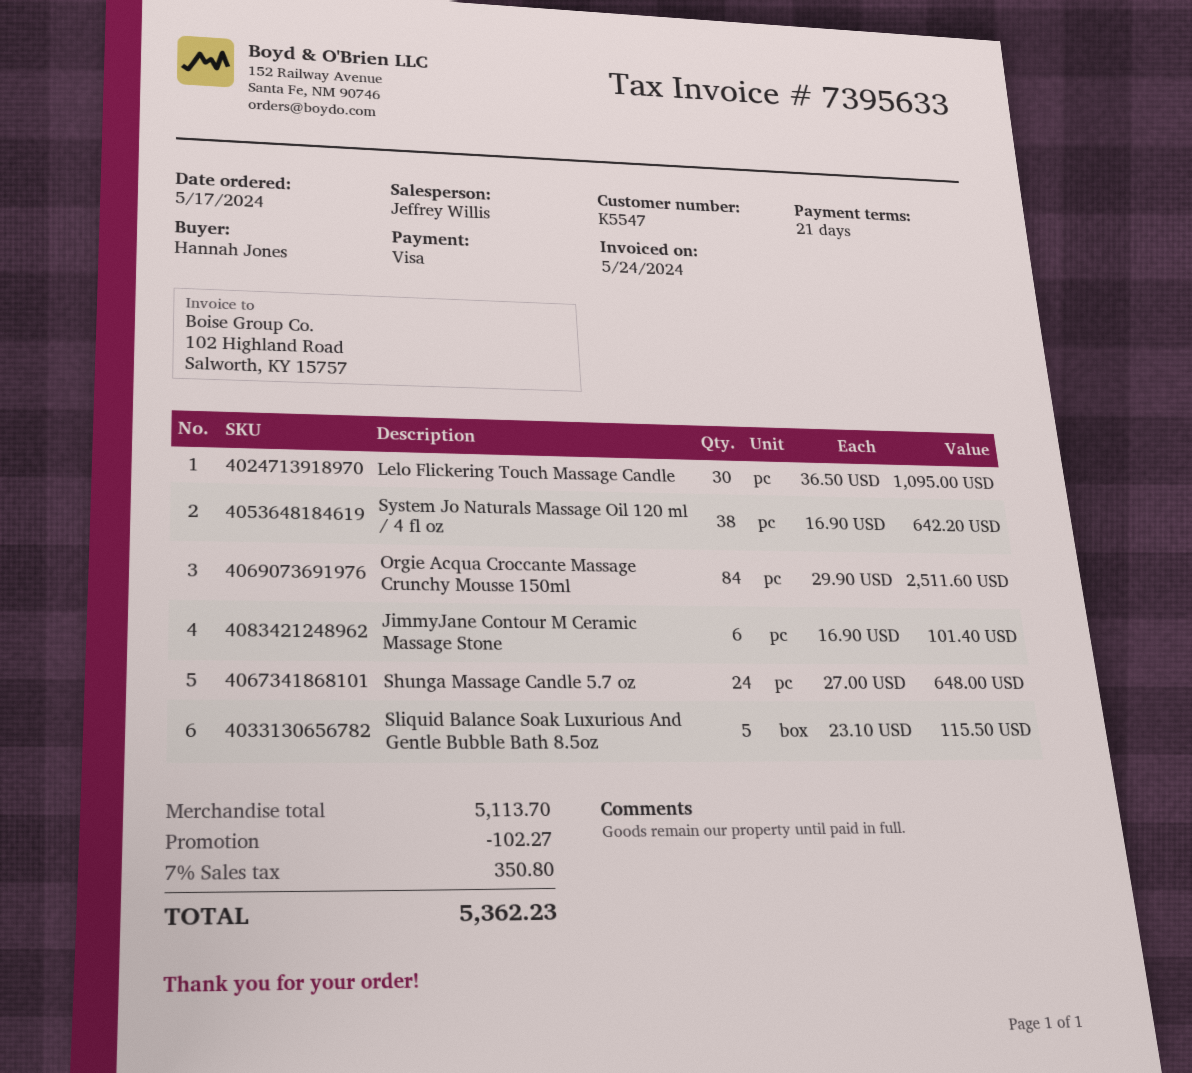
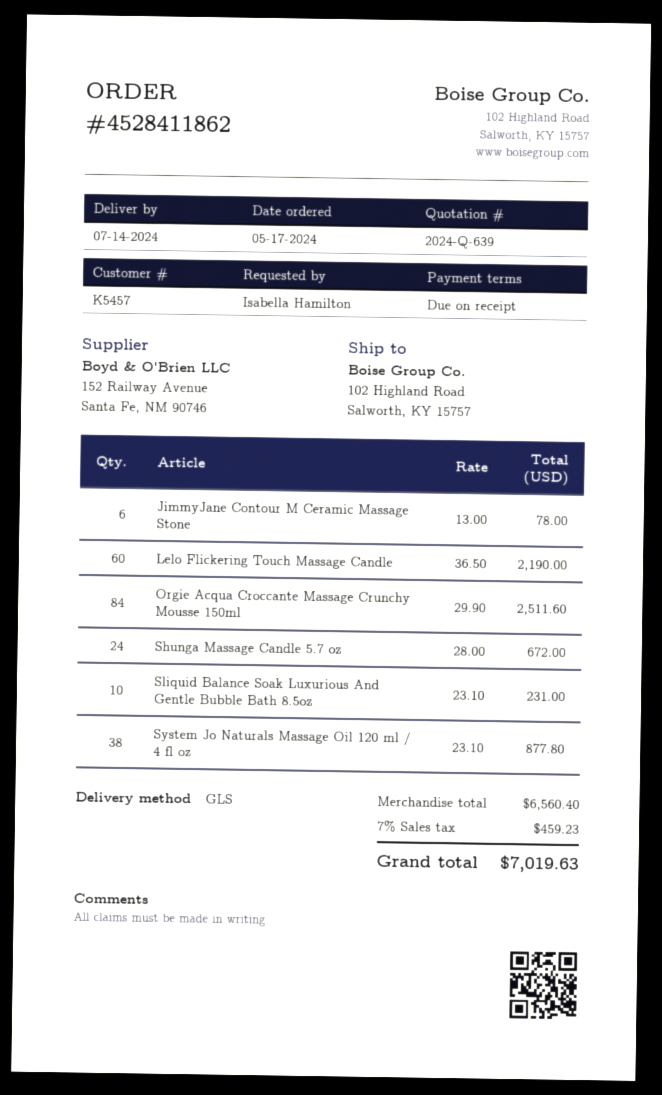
payment terms: 21 days -> on receipt
customer number: K5547 -> K5457
ordered by: Hannah Jones -> Isabella Hamilton
Lelo Flickering Touch Massage Candle: 30 x 36.50 = 1095.00 -> 60 x 36.50 = 2190.00
System Jo Naturals Massage Oil 120 ml / 4 fl oz: 38 x 16.90 = 642.20 -> 38 x 23.10 = 877.80
JimmyJane Contour M Ceramic Massage Stone: 6 x 16.90 = 101.40 -> 6 x 13.00 = 78.00
Shunga Massage Candle 5.7 oz: 24 x 27.00 = 648.00 -> 24 x 28.00 = 672.00
Sliquid Balance Soak Luxurious And Gentle Bubble Bath 8.5oz: 5 x 23.10 = 115.50 -> 10 x 23.10 = 231.00
subtotal: 5113.70 -> 6560.40
discount: 102.27 -> none
tax: 7% = 350.80 -> 7% = 459.23
total: 5362.23 -> 7019.63

